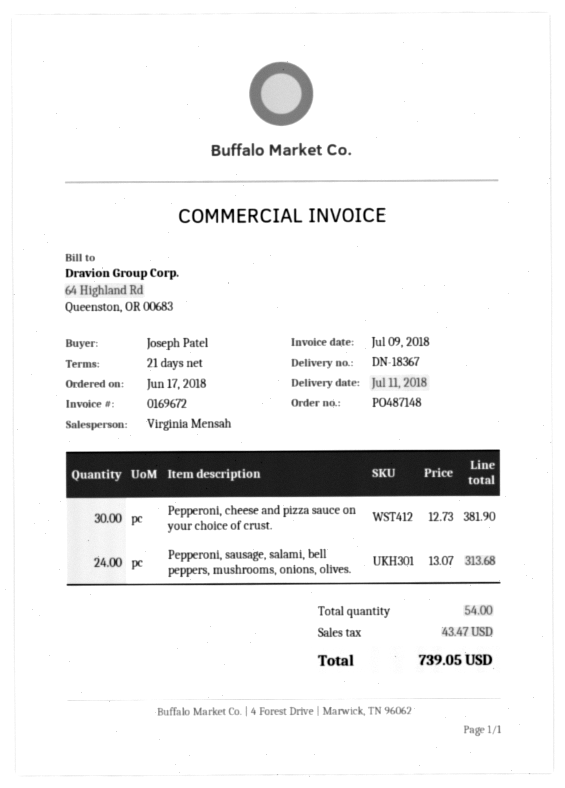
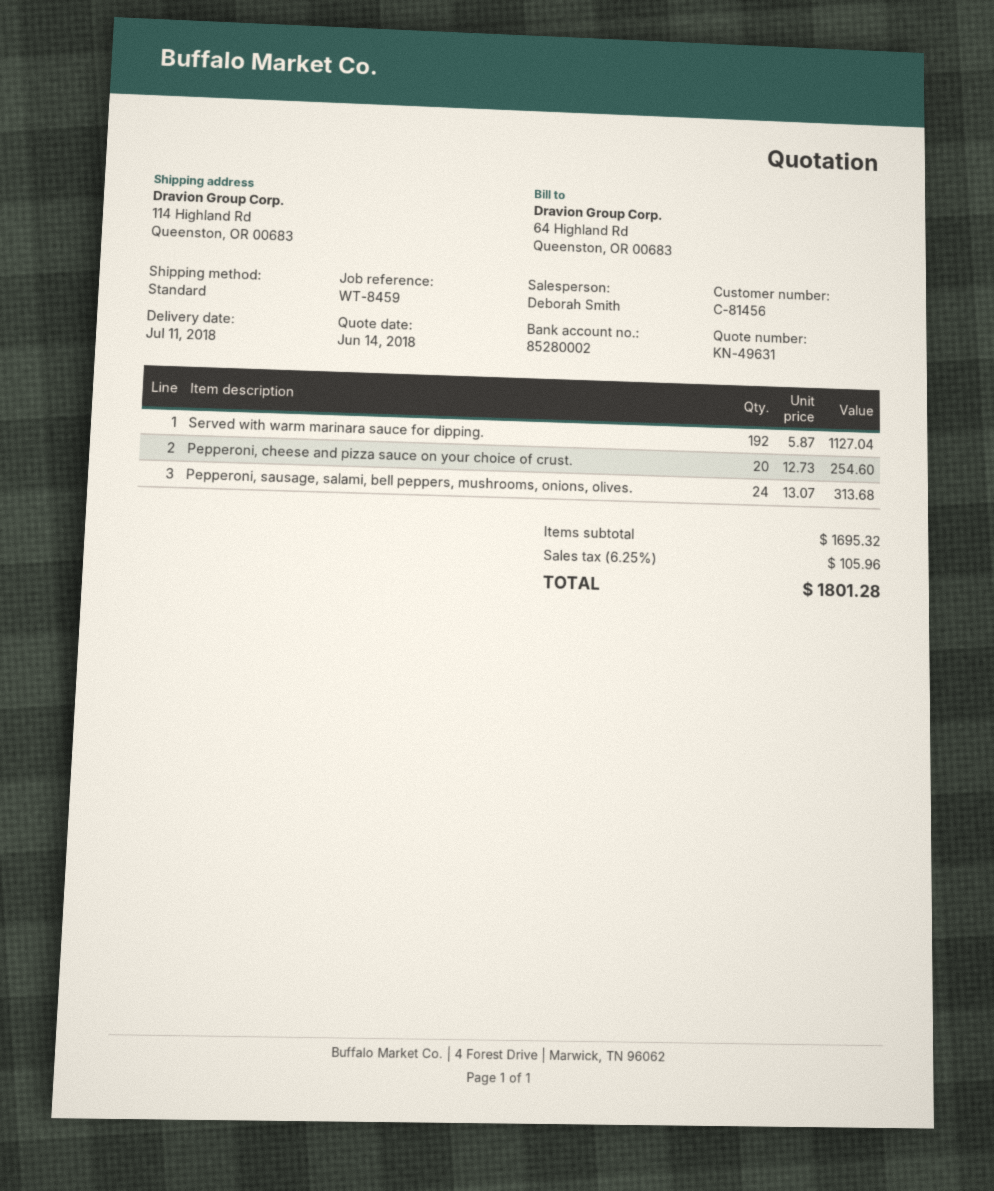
sales rep: Virginia Mensah -> Deborah Smith
Pepperoni, cheese and pizza sauce on your choice of crust.: 30 x 12.73 = 381.90 -> 20 x 12.73 = 254.60
Served with warm marinara sauce for dipping.: none -> 192 x 5.87 = 1127.04
tax: 43.47 -> 105.96
total: 739.05 -> 1801.28

